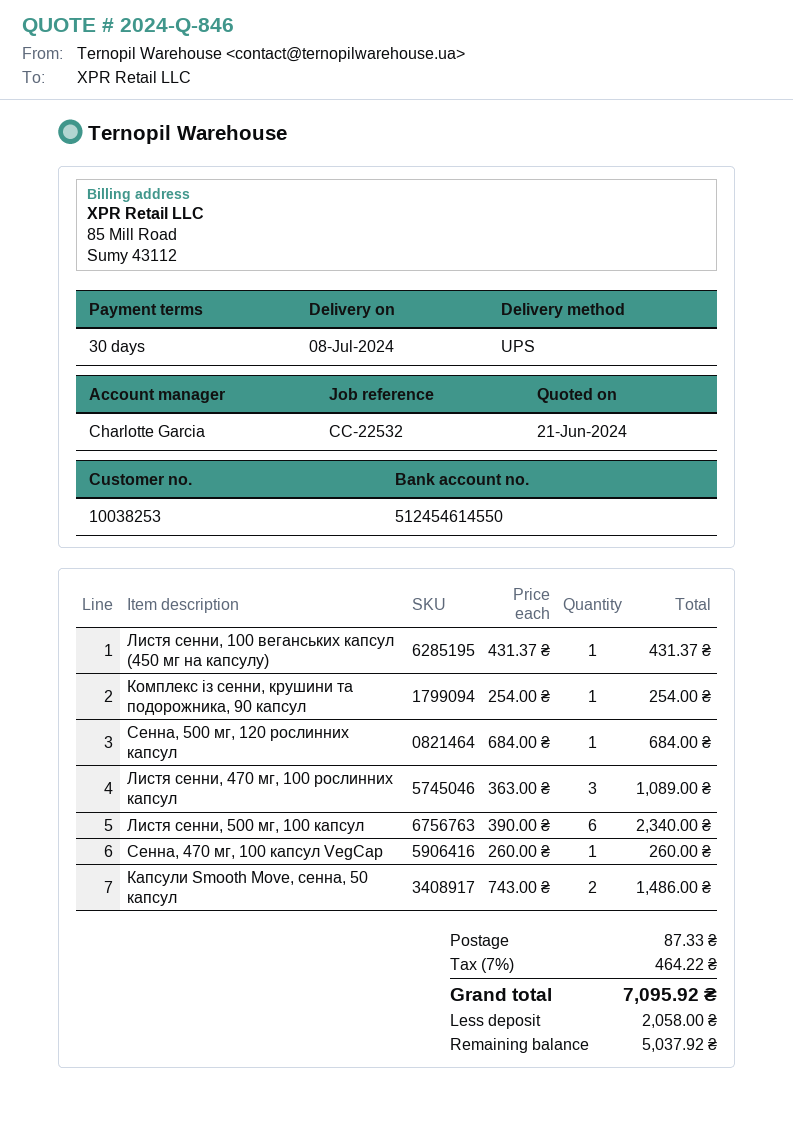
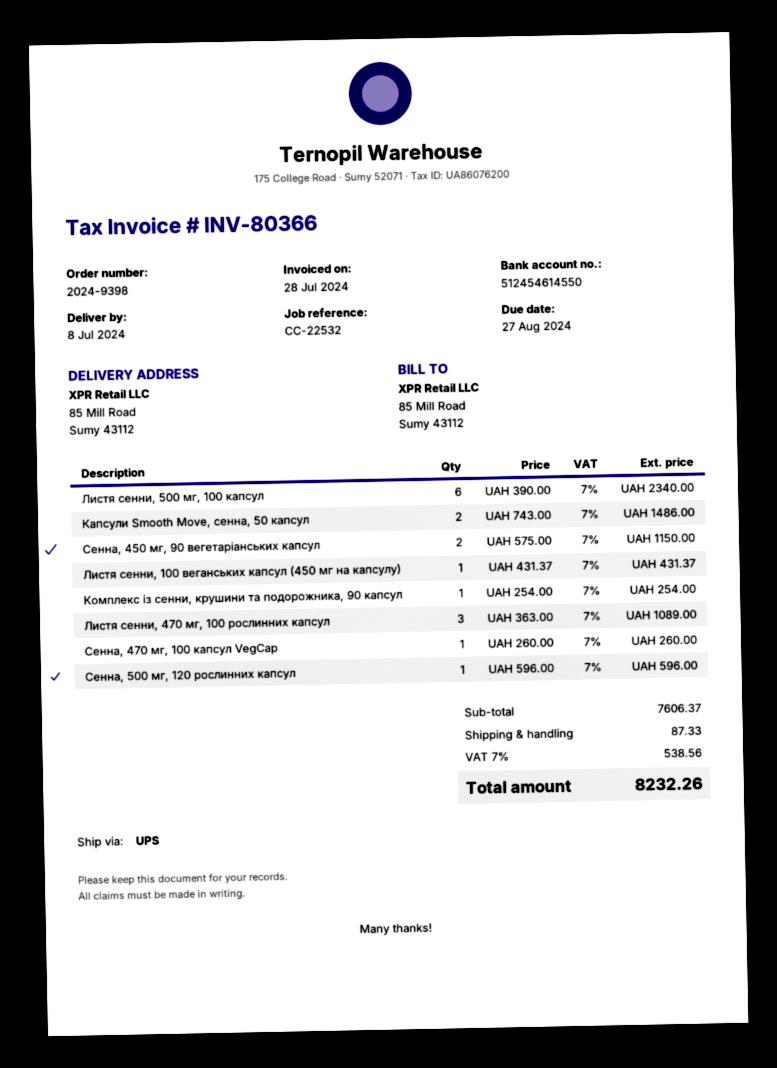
Сенна, 500 мг, 120 рослинних капсул: 1 x 684.00 = 684.00 -> 1 x 596.00 = 596.00
Сенна, 450 мг, 90 вегетаріанських капсул: none -> 2 x 575.00 = 1150.00
tax: 7% = 464.22 -> 7% = 538.56
total: 7095.92 -> 8232.26

